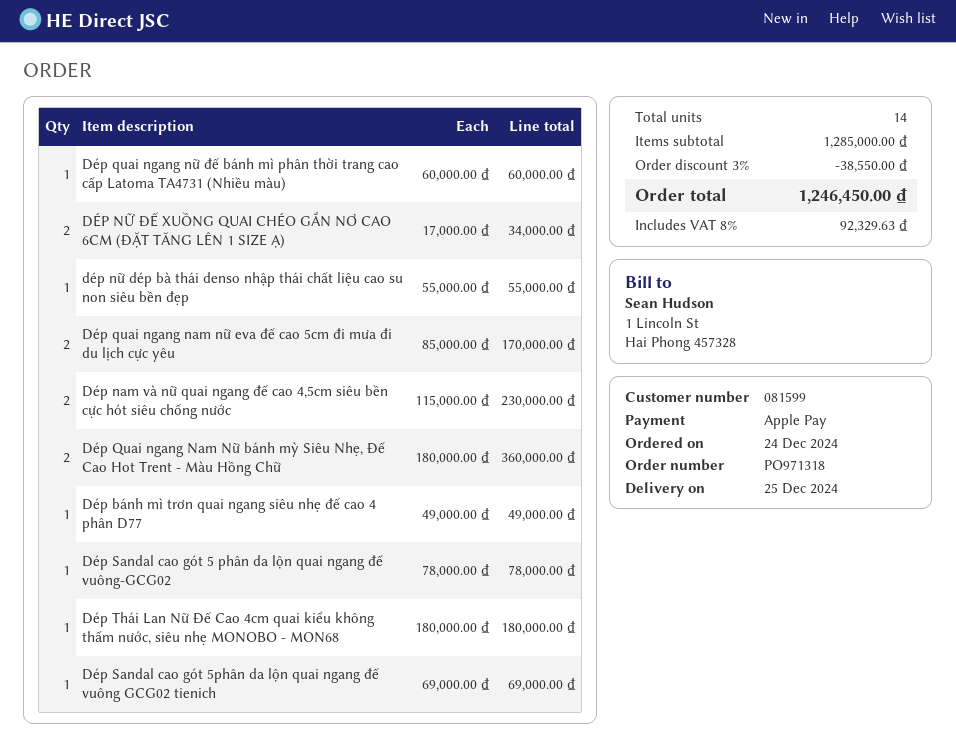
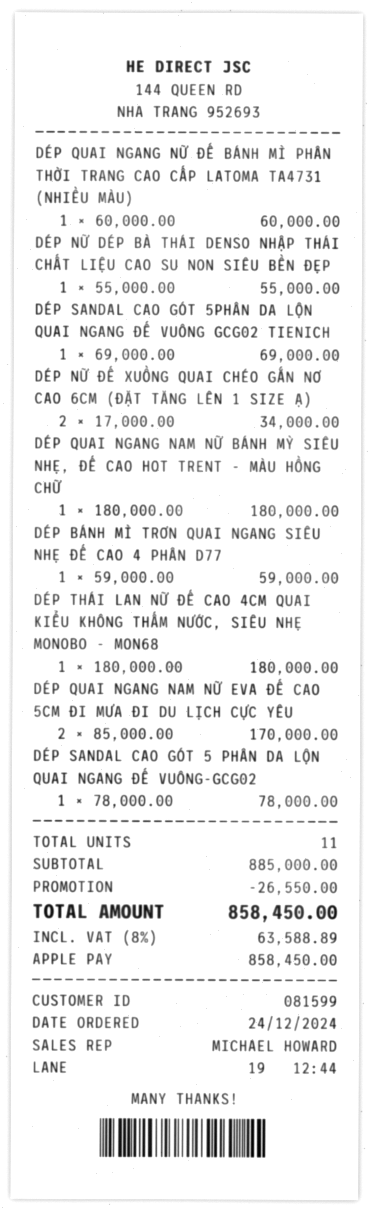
Dép nam và nữ quai ngang đế cao 4,5cm siêu bền cực hót siêu chống nước: 2 x 115000.00 = 230000.00 -> none
Dép Quai ngang Nam Nữ bánh mỳ Siêu Nhẹ, Đế Cao Hot Trent - Màu Hồng Chữ: 2 x 180000.00 = 360000.00 -> 1 x 180000.00 = 180000.00
Dép bánh mì trơn quai ngang siêu nhẹ đế cao 4 phân D77: 1 x 49000.00 = 49000.00 -> 1 x 59000.00 = 59000.00
total quantity: 14 -> 11
subtotal: 1285000.00 -> 885000.00
discount: 38550.00 -> 26550.00
tax: 8% = 92329.63 -> 8% = 63588.89
total: 1246450.00 -> 858450.00

